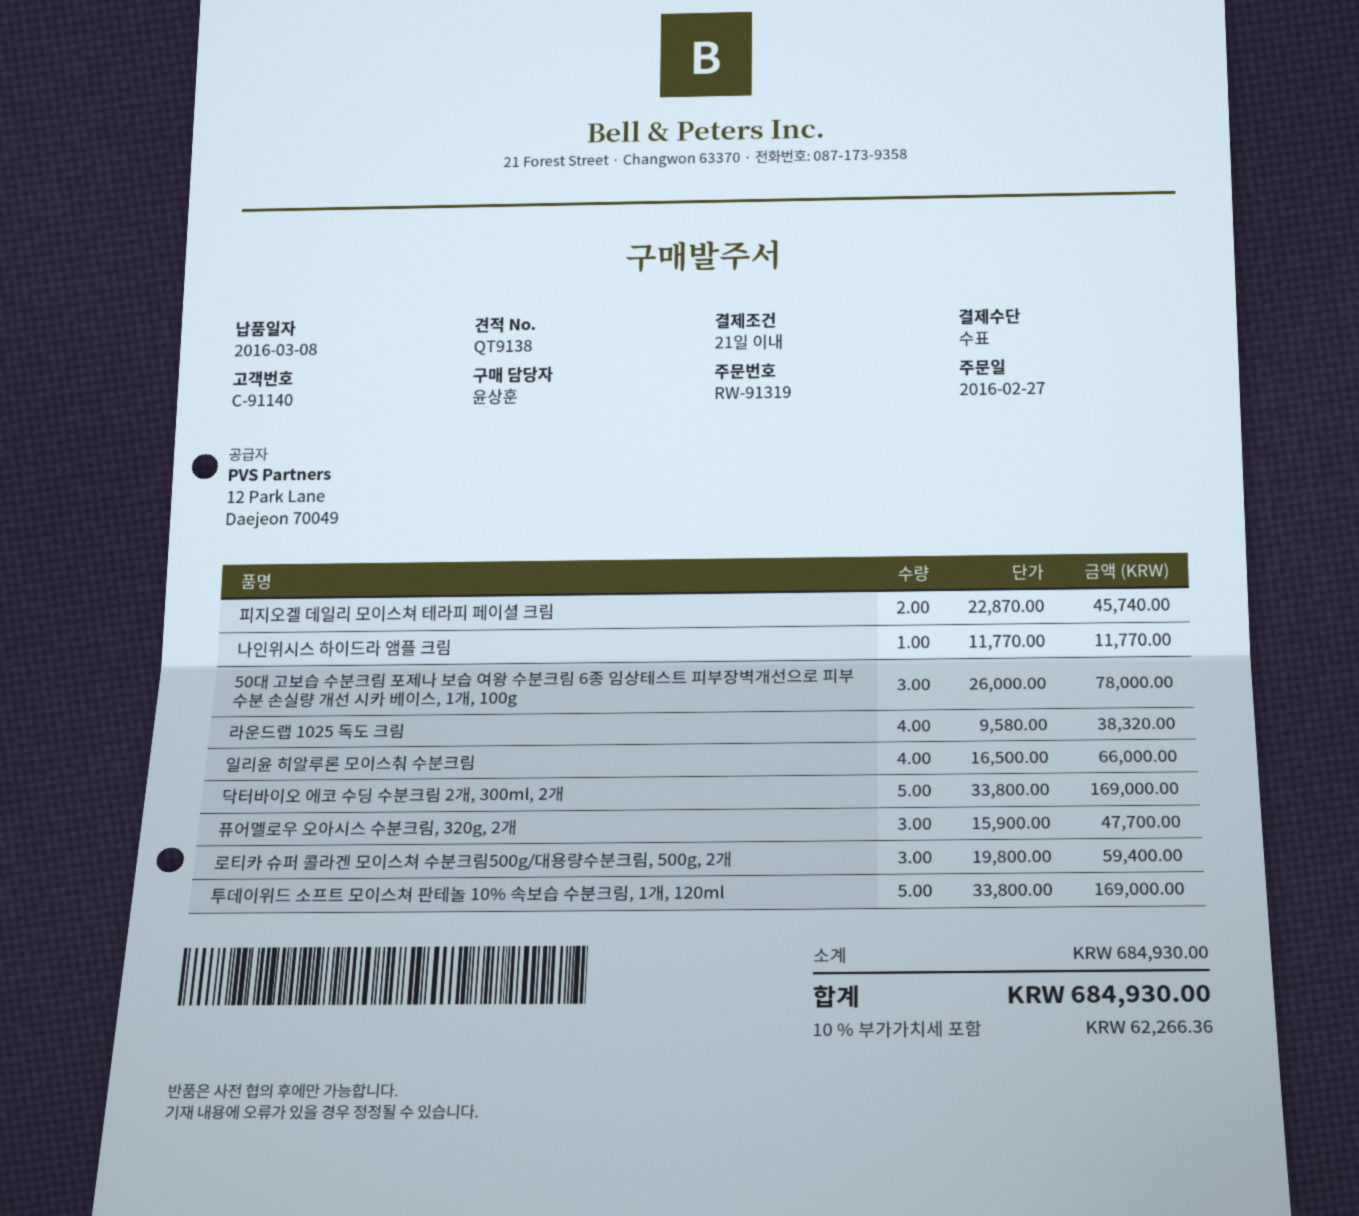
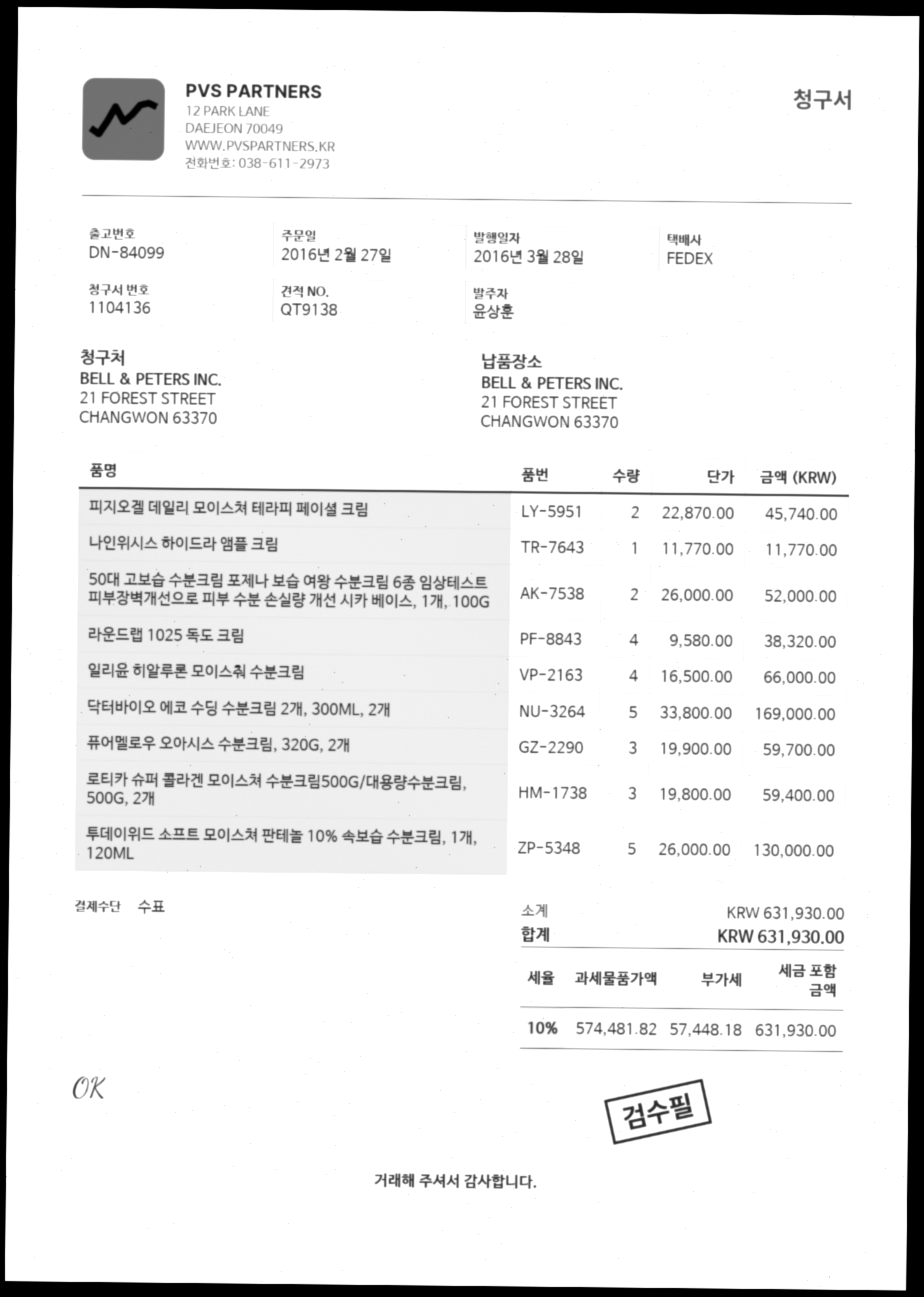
50대 고보습 수분크림 포제나 보습 여왕 수분크림 6종 임상테스트 피부장벽개선으로 피부 수분 손실량 개선 시카 베이스, 1개, 100g: 3 x 26000.00 = 78000.00 -> 2 x 26000.00 = 52000.00
퓨어멜로우 오아시스 수분크림, 320g, 2개: 3 x 15900.00 = 47700.00 -> 3 x 19900.00 = 59700.00
투데이위드 소프트 모이스쳐 판테놀 10% 속보습 수분크림, 1개, 120ml: 5 x 33800.00 = 169000.00 -> 5 x 26000.00 = 130000.00
subtotal: 684930.00 -> 631930.00
tax: 10% = 62266.36 -> 10% = 57448.18
total: 684930.00 -> 631930.00

